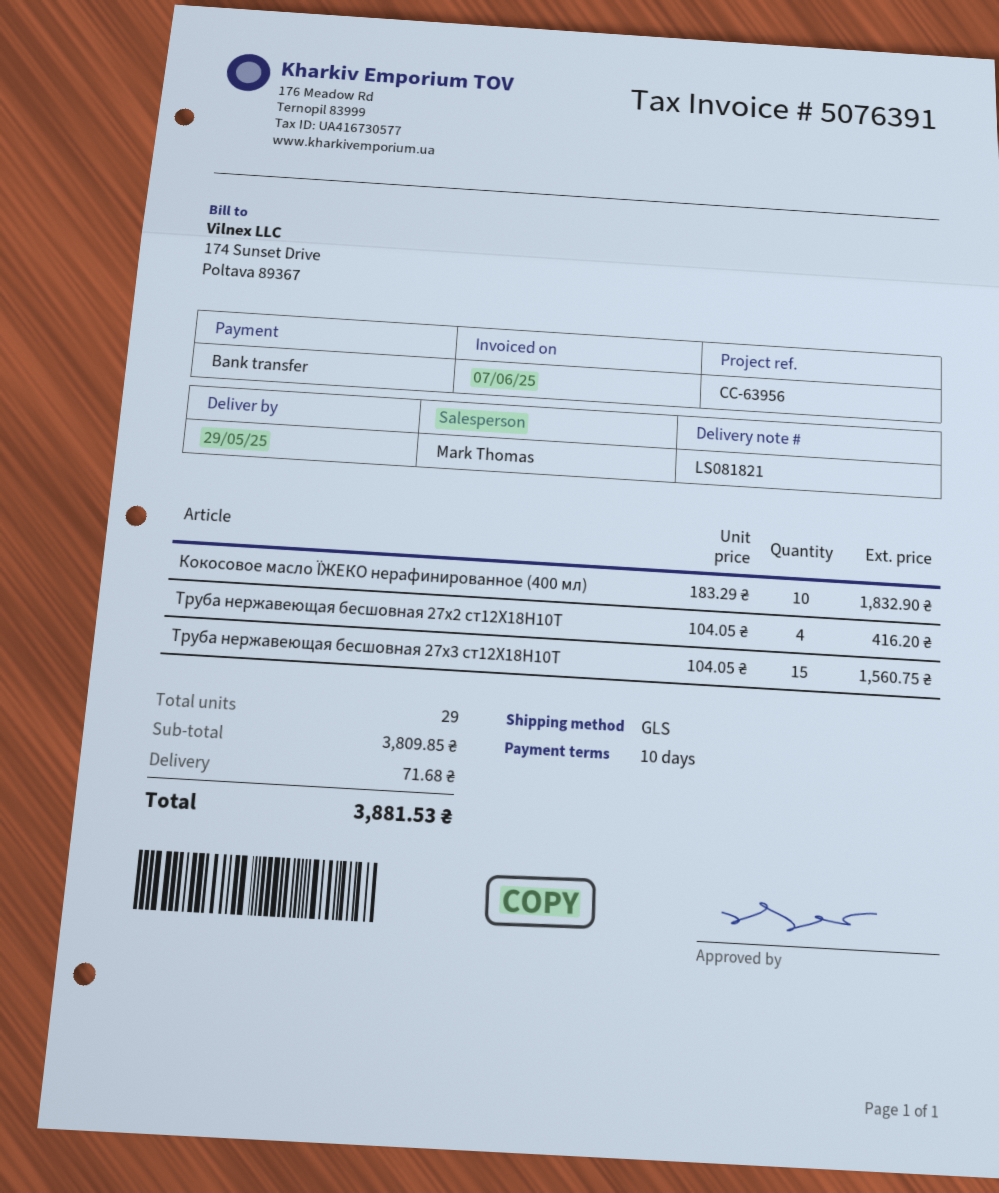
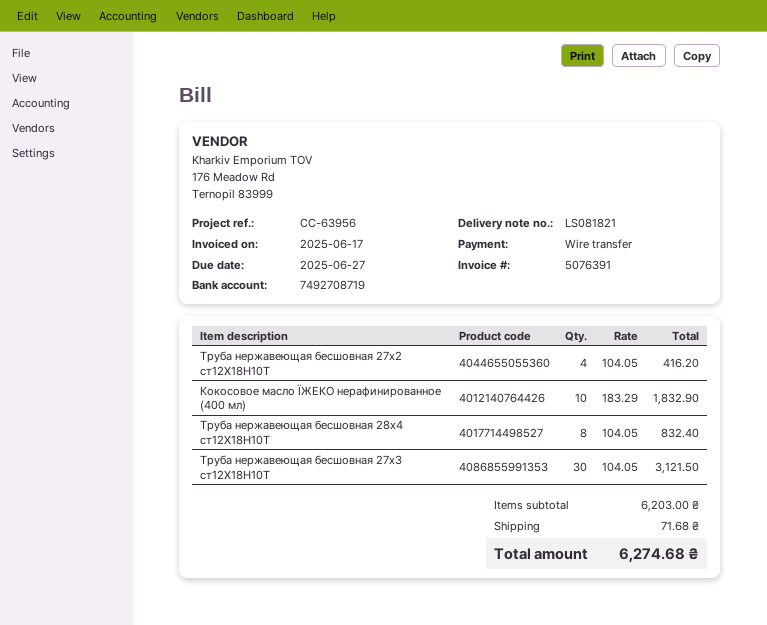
invoice date: 2025-06-07 -> 2025-06-17
Труба нержавеющая бесшовная 27х3 ст12Х18Н10Т: 15 x 104.05 = 1560.75 -> 30 x 104.05 = 3121.50
Труба нержавеющая бесшовная 28х4 ст12Х18Н10Т: none -> 8 x 104.05 = 832.40
subtotal: 3809.85 -> 6203.00
total: 3881.53 -> 6274.68

